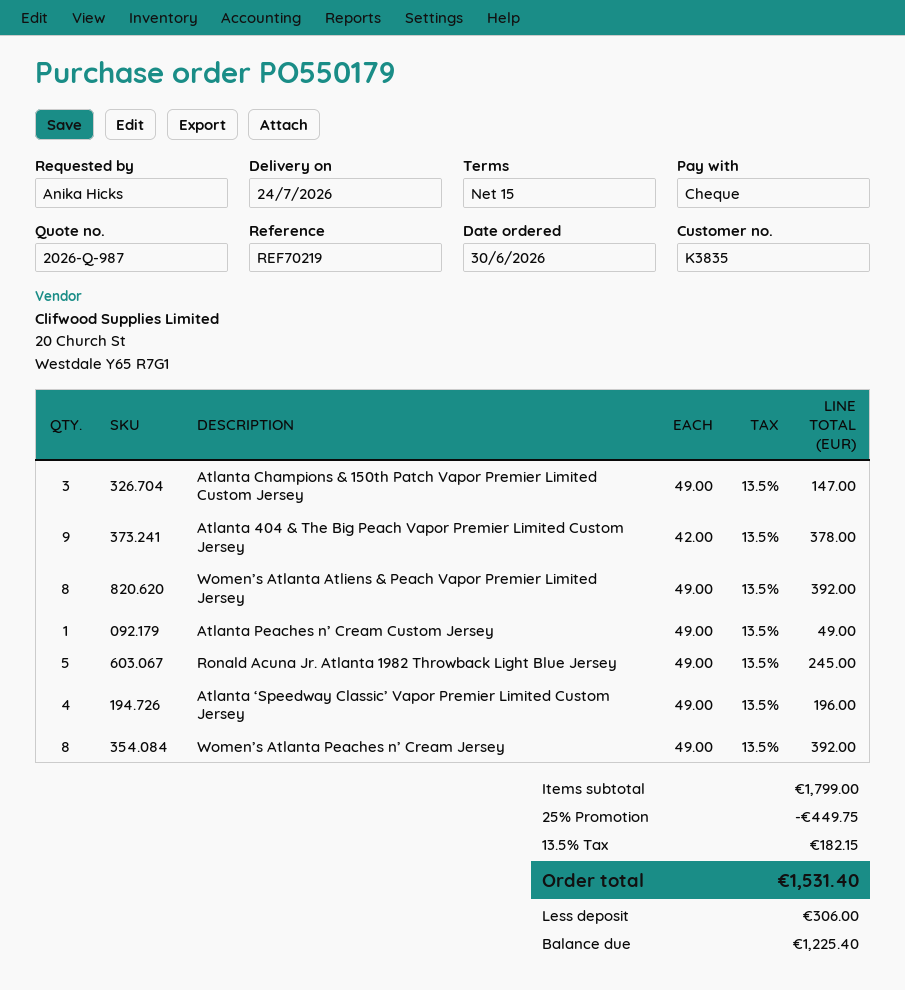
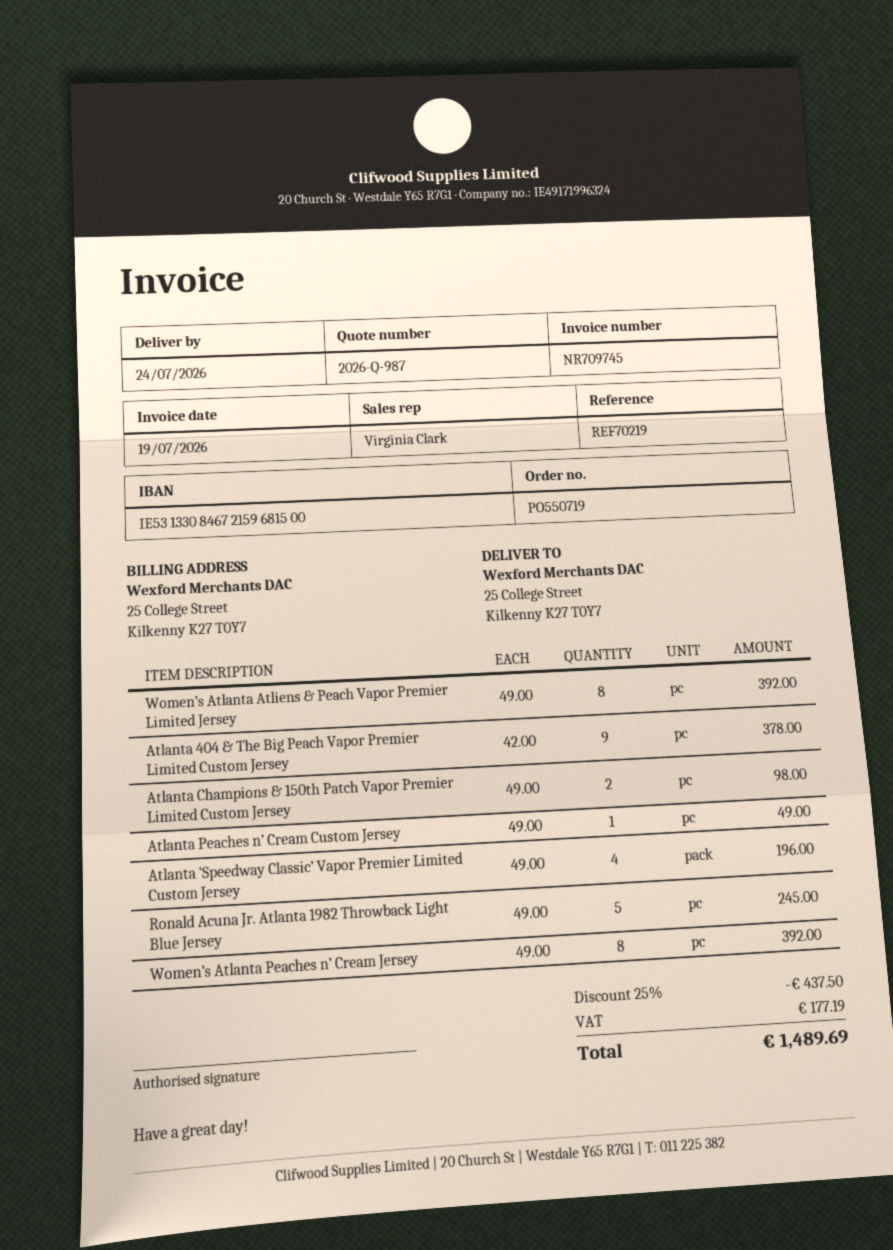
order number: PO550179 -> PO550719
Atlanta Champions & 150th Patch Vapor Premier Limited Custom Jersey: 3 x 49.00 = 147.00 -> 2 x 49.00 = 98.00
discount: 25% = 449.75 -> 25% = 437.50
tax: 182.15 -> 177.19
total: 1531.40 -> 1489.69

